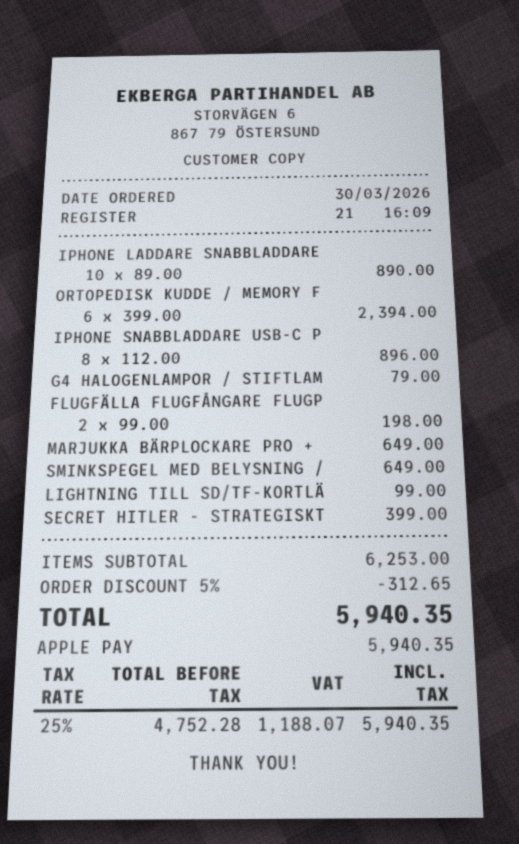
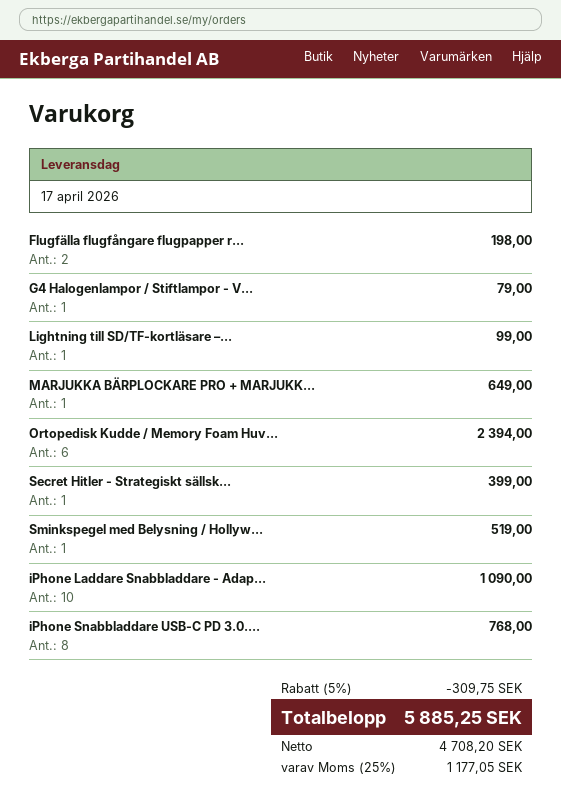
IPHONE LADDARE SNABBLADDARE: 10 for 890.00 -> 10 for 1090.00
IPHONE SNABBLADDARE USB-C P: 8 for 896.00 -> 8 for 768.00
SMINKSPEGEL MED BELYSNING /: 1 for 649.00 -> 1 for 519.00
discount: 5% = 312.65 -> 5% = 309.75
net: 4752.28 -> 4708.20
tax: 25% = 1188.07 -> 25% = 1177.05
total: 5940.35 -> 5885.25

